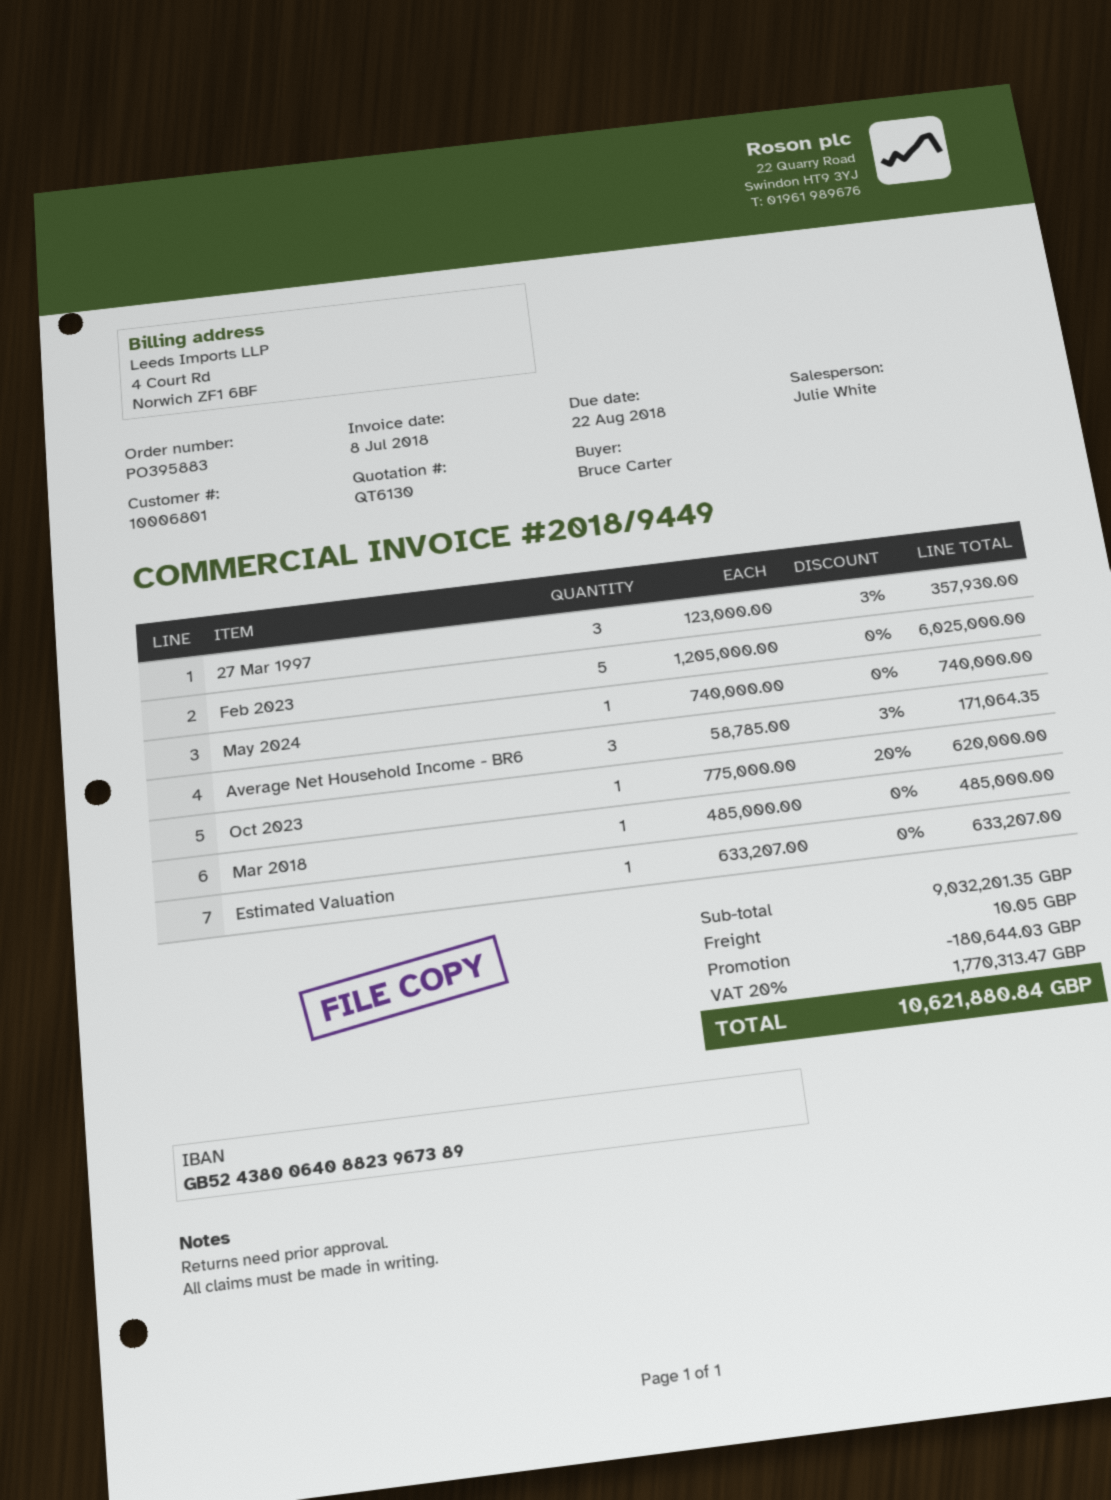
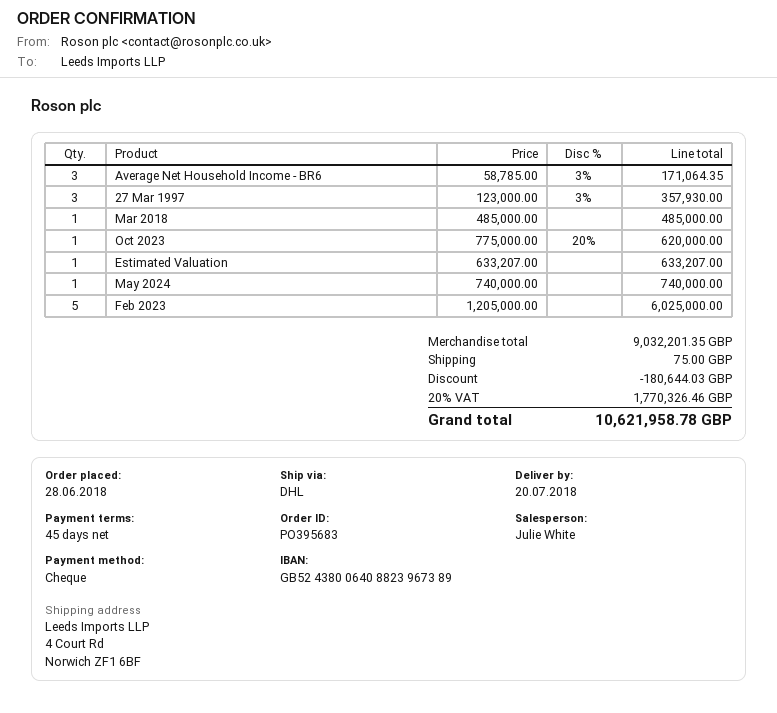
order number: PO395883 -> PO395683
shipping: 10.05 -> 75.00
tax: 20% = 1770313.47 -> 20% = 1770326.46
total: 10621880.84 -> 10621958.78

